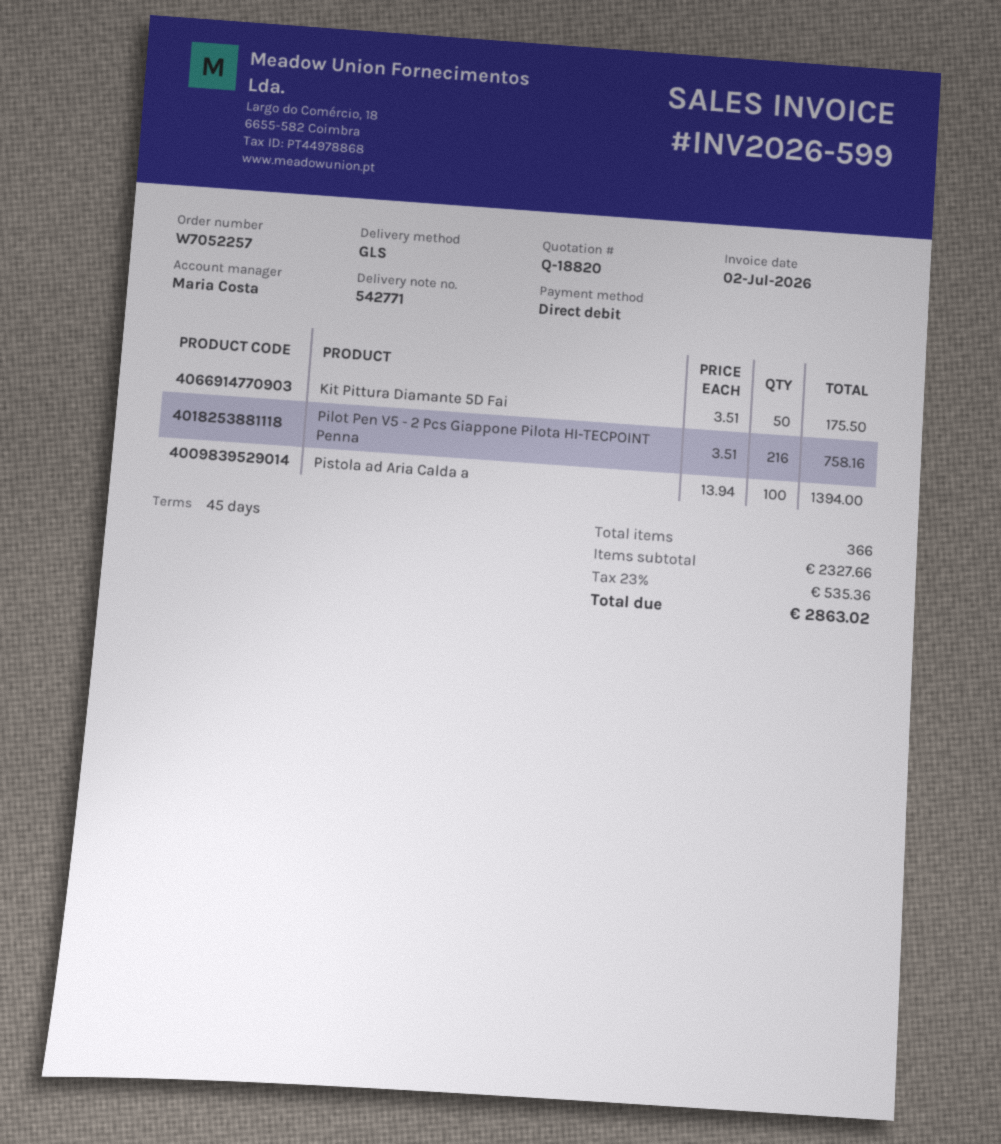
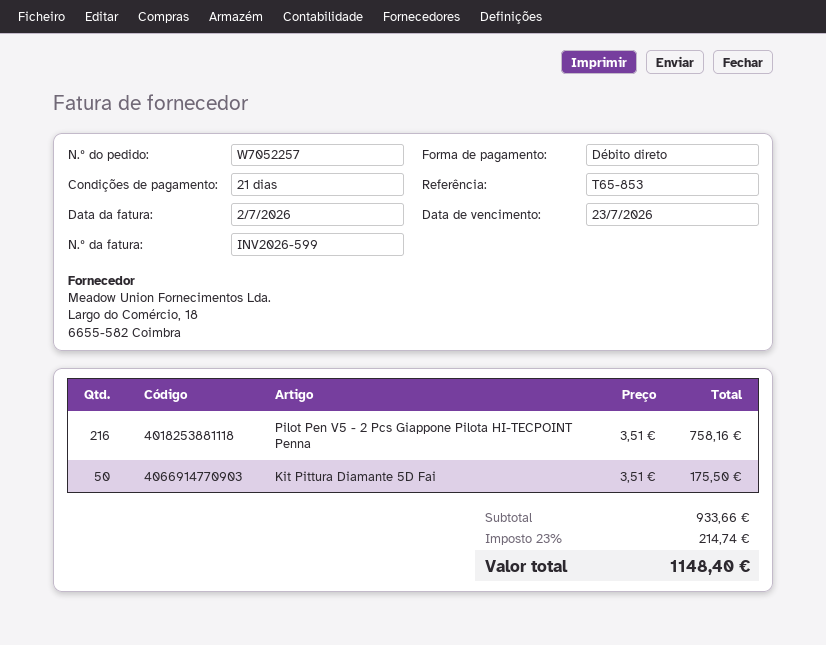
payment terms: 45 days -> 21 days
Pistola ad Aria Calda a: 100 x 13.94 = 1394.00 -> none
subtotal: 2327.66 -> 933.66
tax: 23% = 535.36 -> 23% = 214.74
total: 2863.02 -> 1148.40

